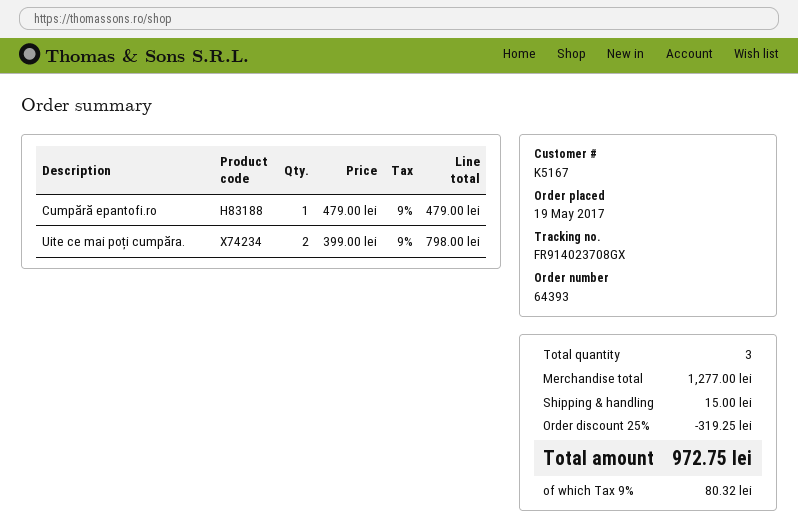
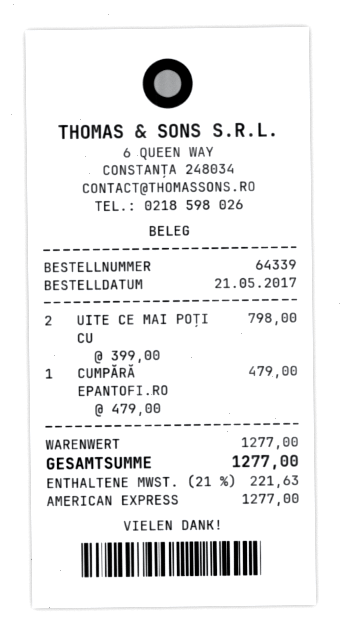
order number: 64393 -> 64339
order date: 2017-05-19 -> 2017-05-21
discount: 25% = 319.25 -> none
shipping: 15.00 -> none
tax: 9% = 80.32 -> 21% = 221.63
total: 972.75 -> 1277.00

